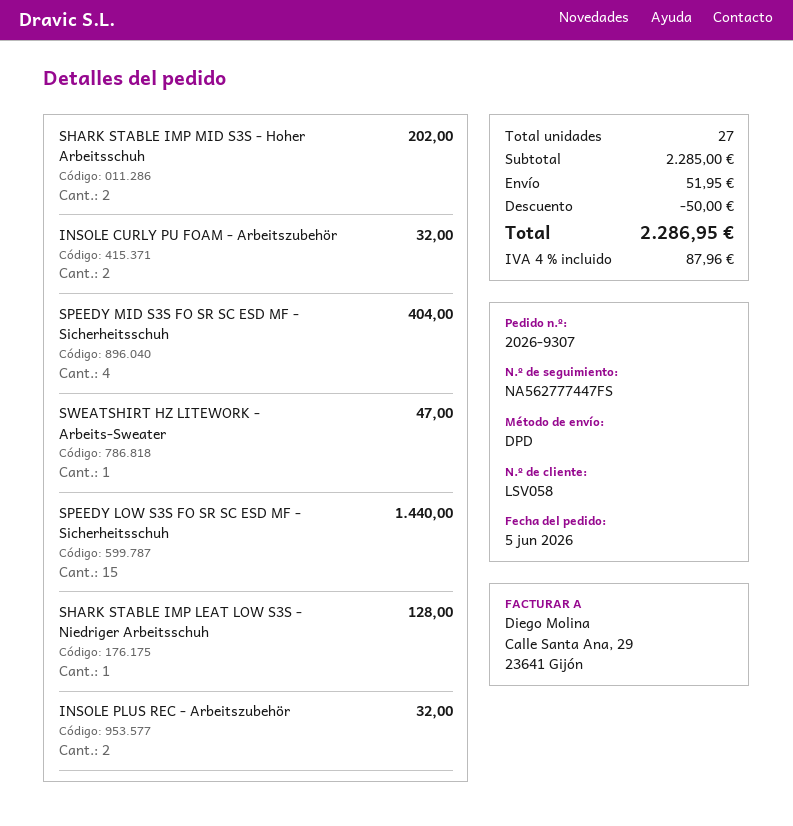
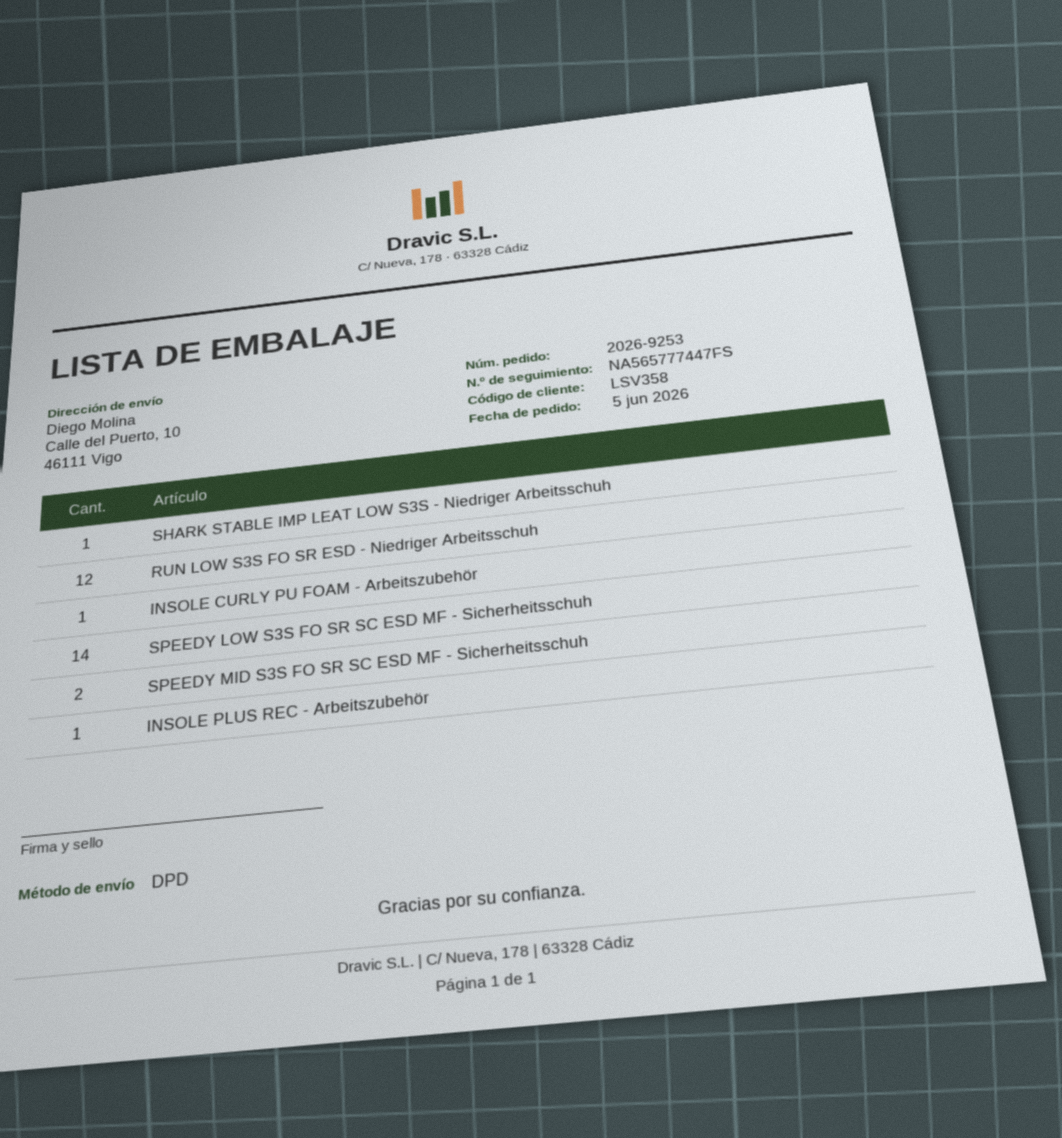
order number: 2026-9307 -> 2026-9253
customer number: LSV058 -> LSV358
tracking number: NA562777447FS -> NA565777447FS
SHARK STABLE IMP MID S3S - Hoher Arbeitsschuh: 2 -> none
INSOLE CURLY PU FOAM - Arbeitszubehör: 2 -> 1
SPEEDY MID S3S FO SR SC ESD MF - Sicherheitsschuh: 4 -> 2
SWEATSHIRT HZ LITEWORK - Arbeits-Sweater: 1 -> none
SPEEDY LOW S3S FO SR SC ESD MF - Sicherheitsschuh: 15 -> 14
INSOLE PLUS REC - Arbeitszubehör: 2 -> 1
RUN LOW S3S FO SR ESD - Niedriger Arbeitsschuh: none -> 12

